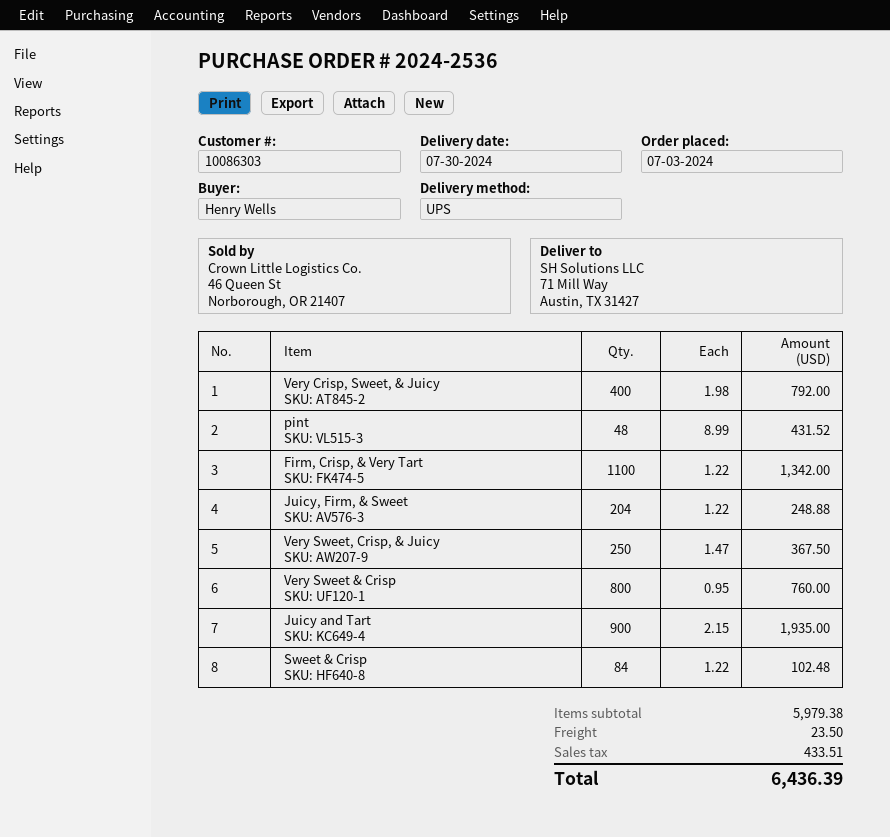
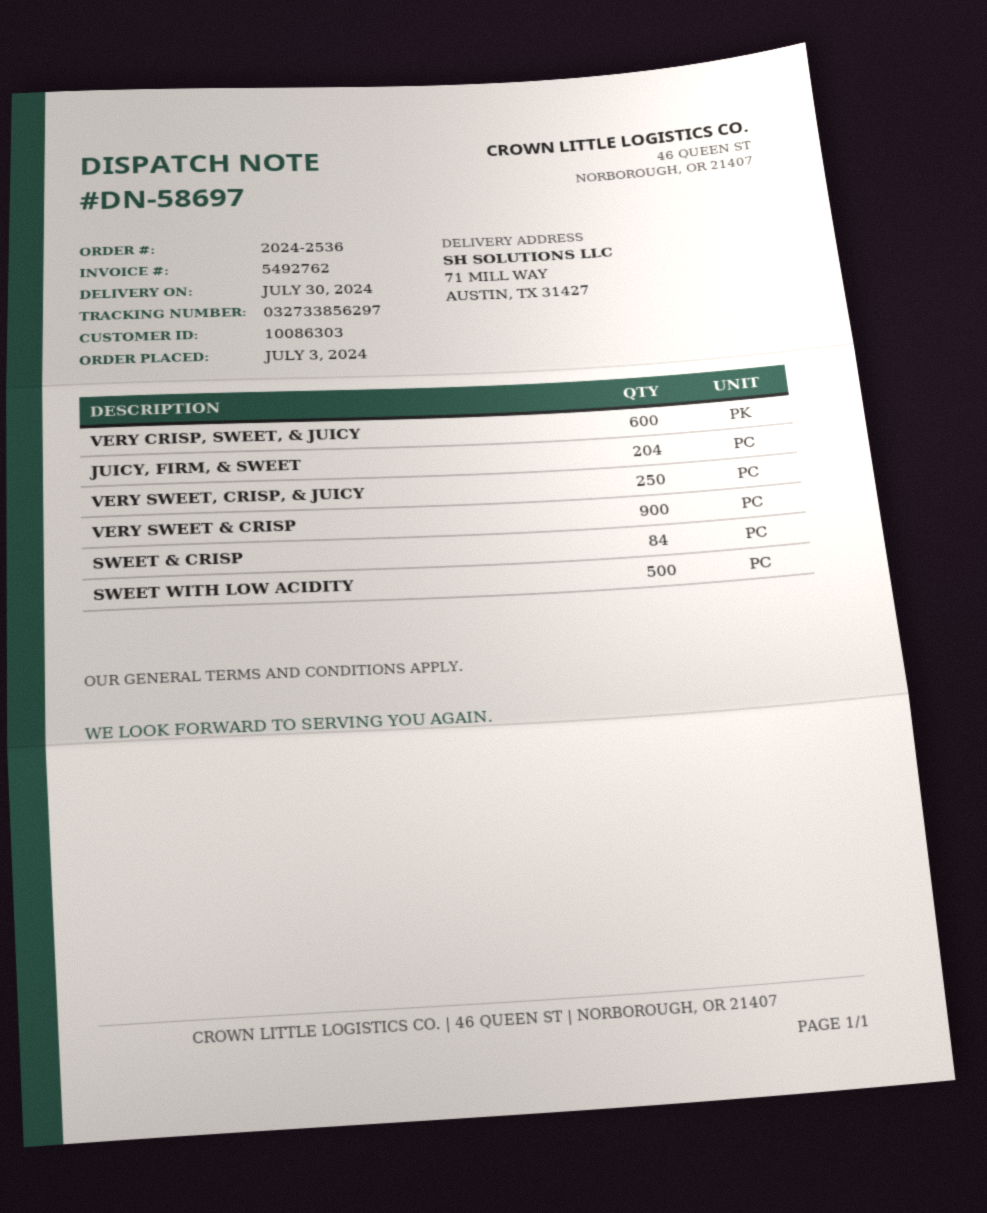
Very Crisp, Sweet, & Juicy: 400 -> 600
pint: 48 -> none
Firm, Crisp, & Very Tart: 1100 -> none
Very Sweet & Crisp: 800 -> 900
Juicy and Tart: 900 -> none
SWEET WITH LOW ACIDITY: none -> 500

